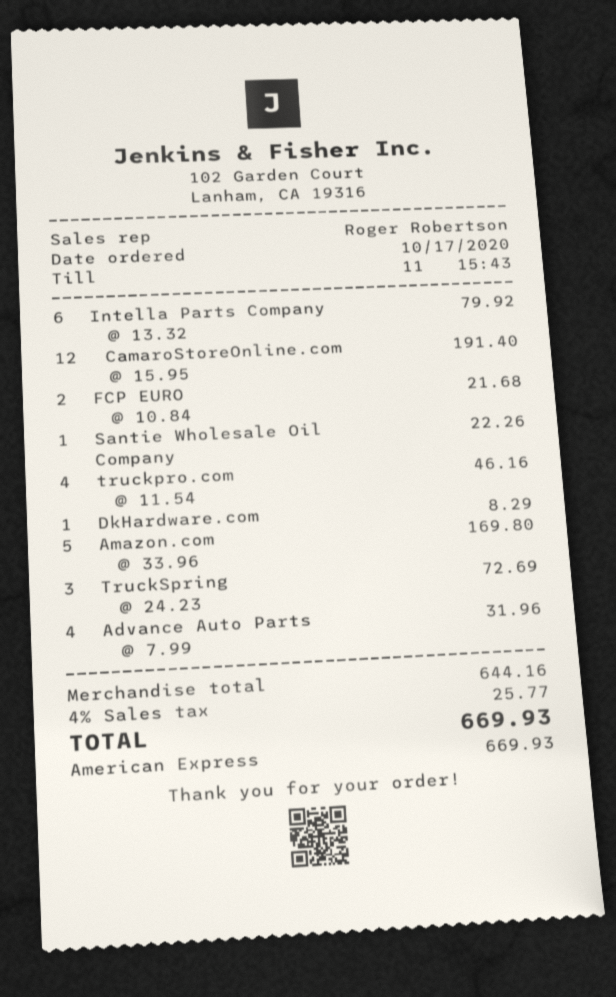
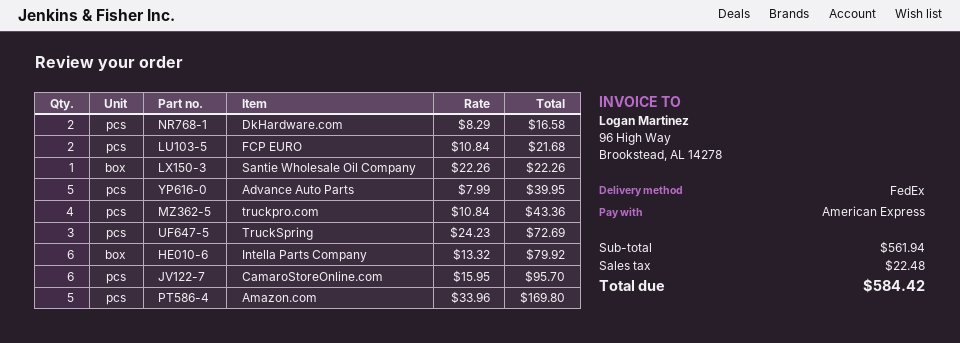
CamaroStoreOnline.com: 12 x 15.95 = 191.40 -> 6 x 15.95 = 95.70
truckpro.com: 4 x 11.54 = 46.16 -> 4 x 10.84 = 43.36
DkHardware.com: 1 x 8.29 = 8.29 -> 2 x 8.29 = 16.58
Advance Auto Parts: 4 x 7.99 = 31.96 -> 5 x 7.99 = 39.95
subtotal: 644.16 -> 561.94
tax: 25.77 -> 22.48
total: 669.93 -> 584.42

